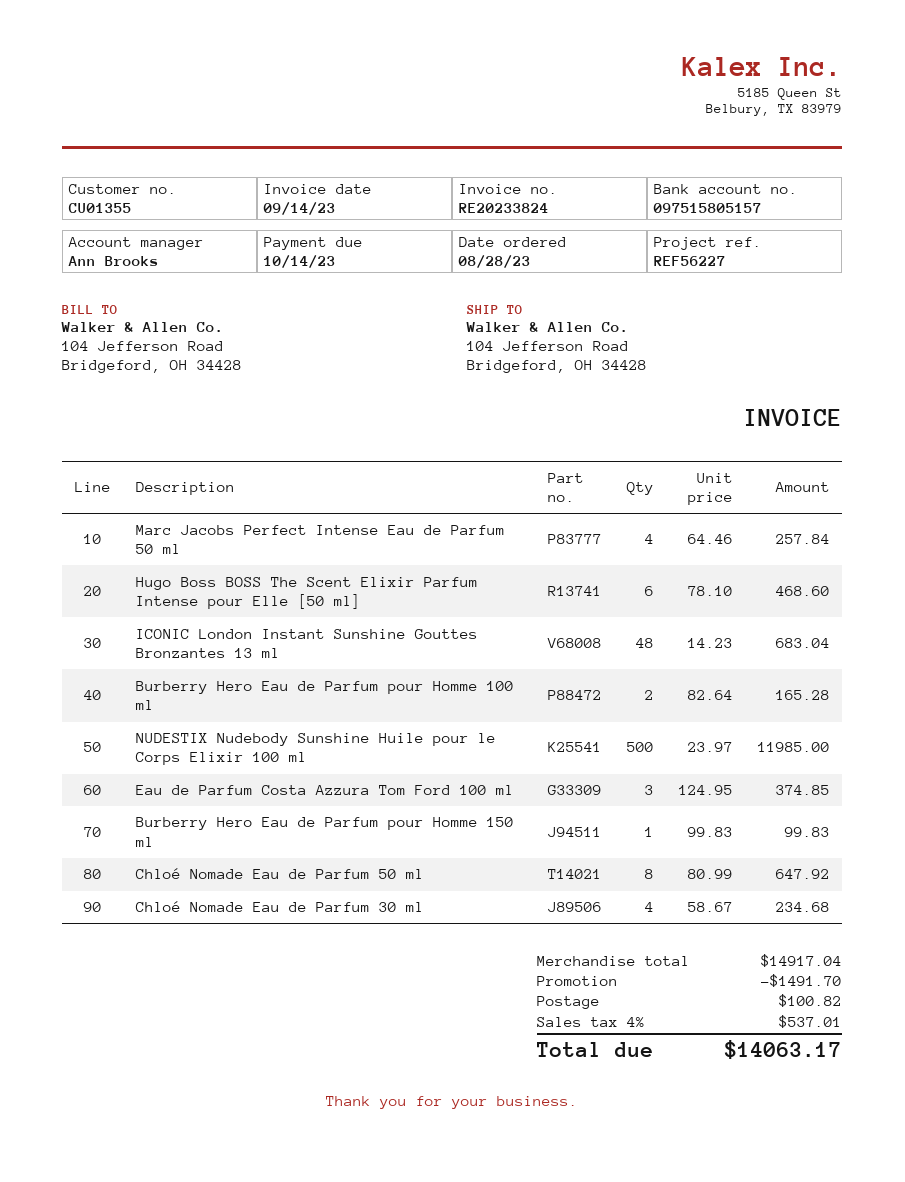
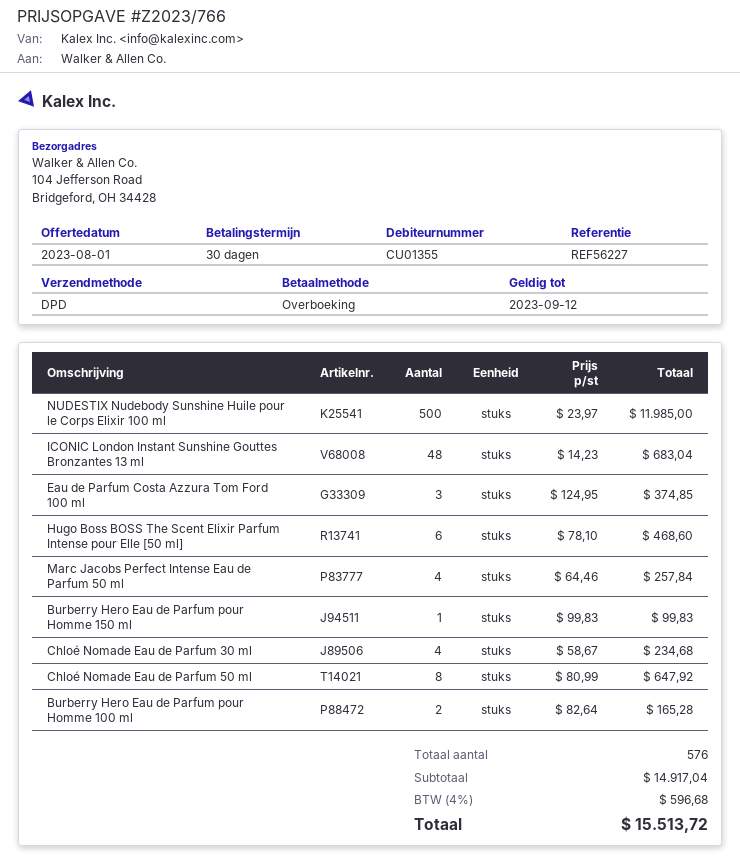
discount: 1491.70 -> none
shipping: 100.82 -> none
tax: 4% = 537.01 -> 4% = 596.68
total: 14063.17 -> 15513.72

